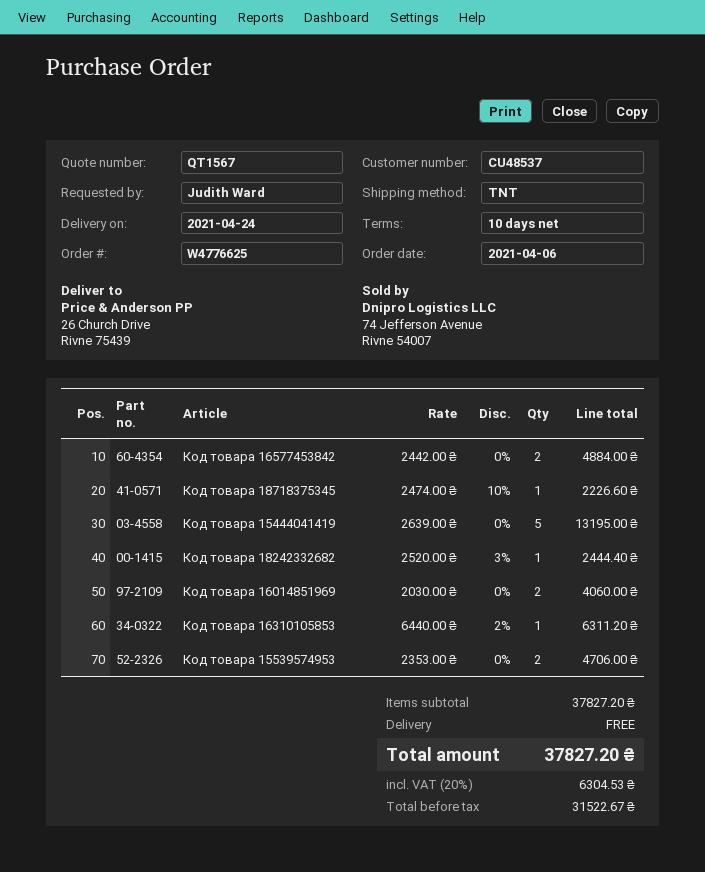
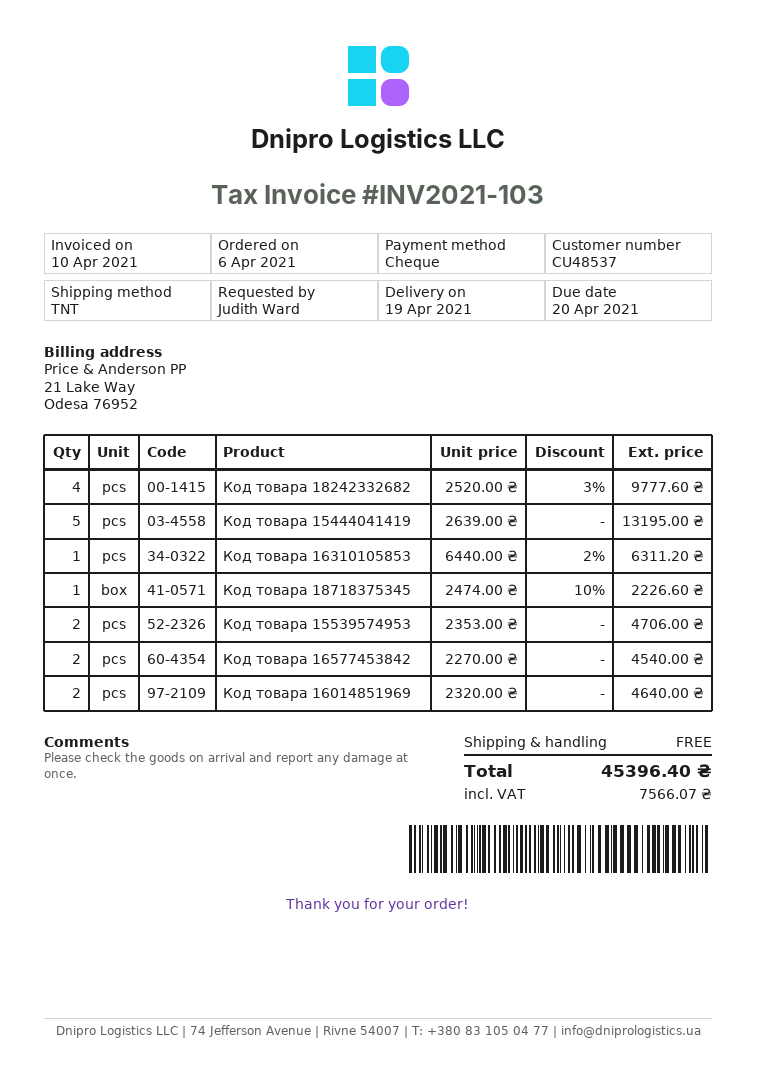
delivery date: 2021-04-24 -> 2021-04-19
Код товара 16577453842: 2 x 2442.00 = 4884.00 -> 2 x 2270.00 = 4540.00
Код товара 18242332682: 1 x 2520.00 - 3% = 2444.40 -> 4 x 2520.00 - 3% = 9777.60
Код товара 16014851969: 2 x 2030.00 = 4060.00 -> 2 x 2320.00 = 4640.00
tax: 6304.53 -> 7566.07
total: 37827.20 -> 45396.40

